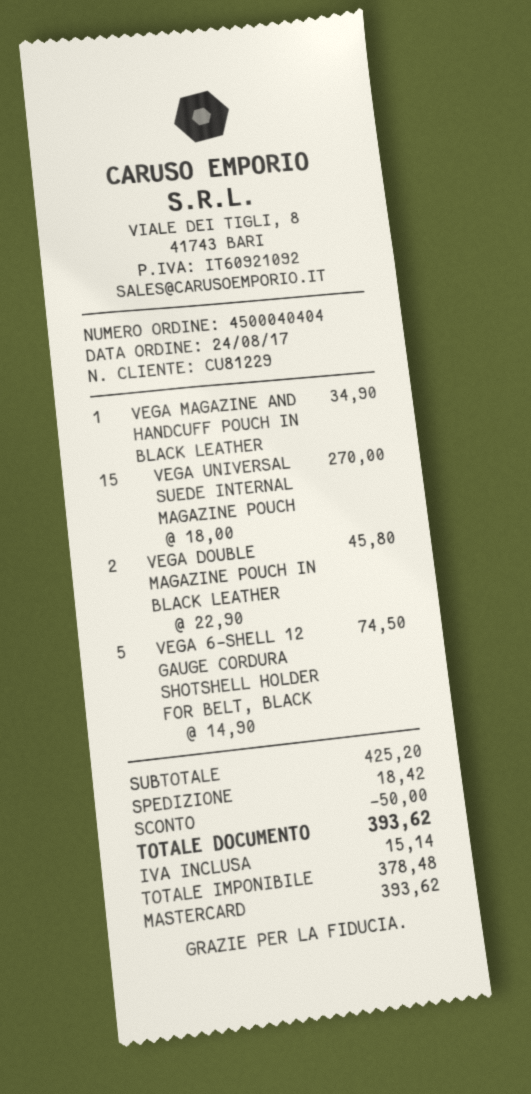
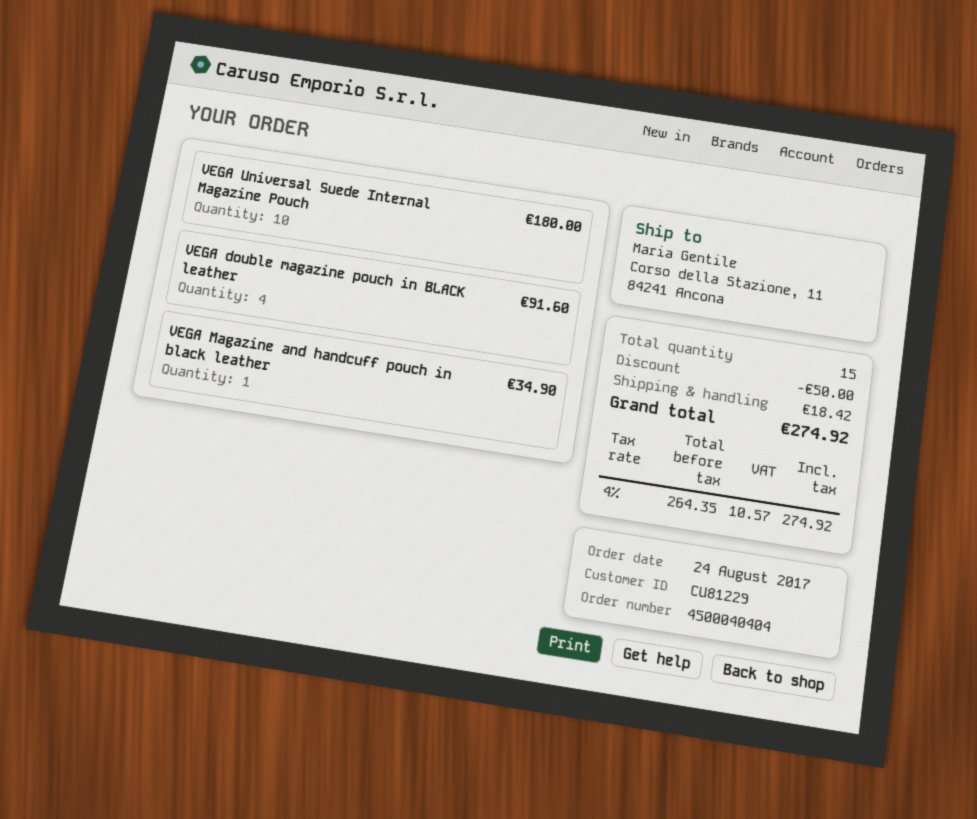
VEGA UNIVERSAL SUEDE INTERNAL MAGAZINE POUCH: 15 for 270.00 -> 10 for 180.00
VEGA DOUBLE MAGAZINE POUCH IN BLACK LEATHER: 2 for 45.80 -> 4 for 91.60
VEGA 6-SHELL 12 GAUGE CORDURA SHOTSHELL HOLDER FOR BELT, BLACK: 5 for 74.50 -> none
net: 378.48 -> 264.35
tax: 15.14 -> 10.57
total: 393.62 -> 274.92

